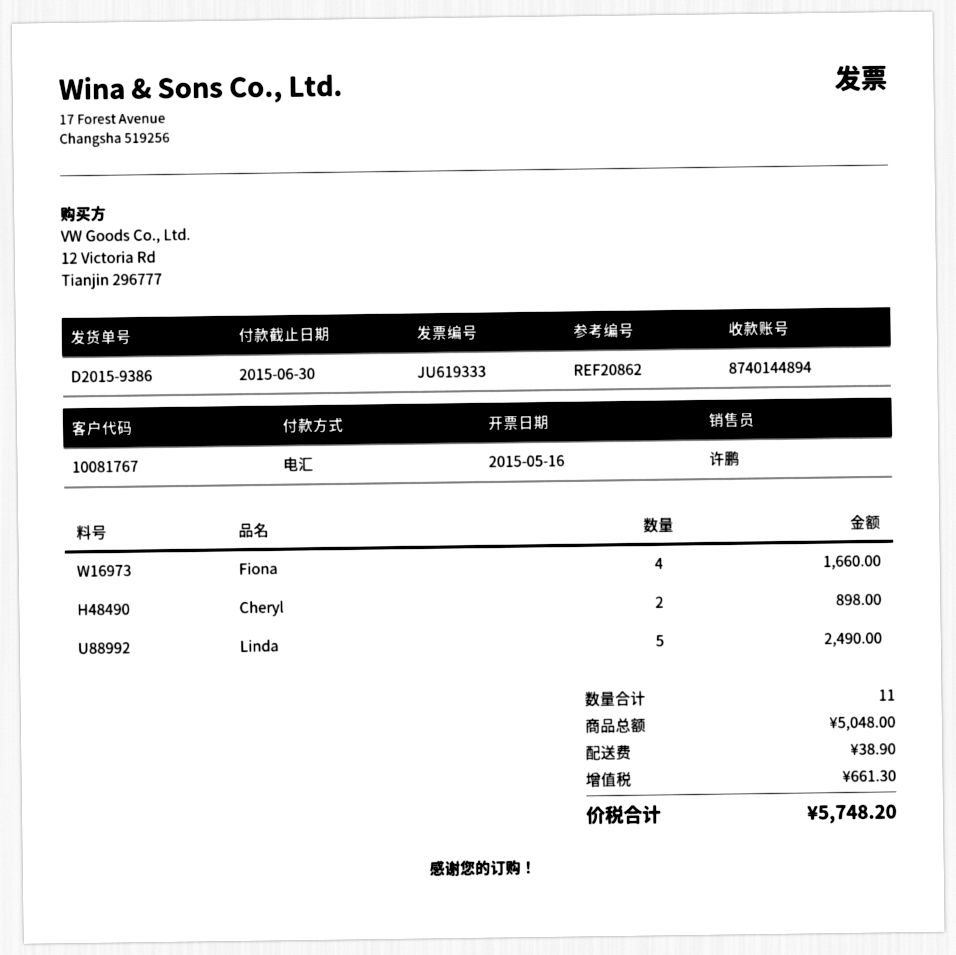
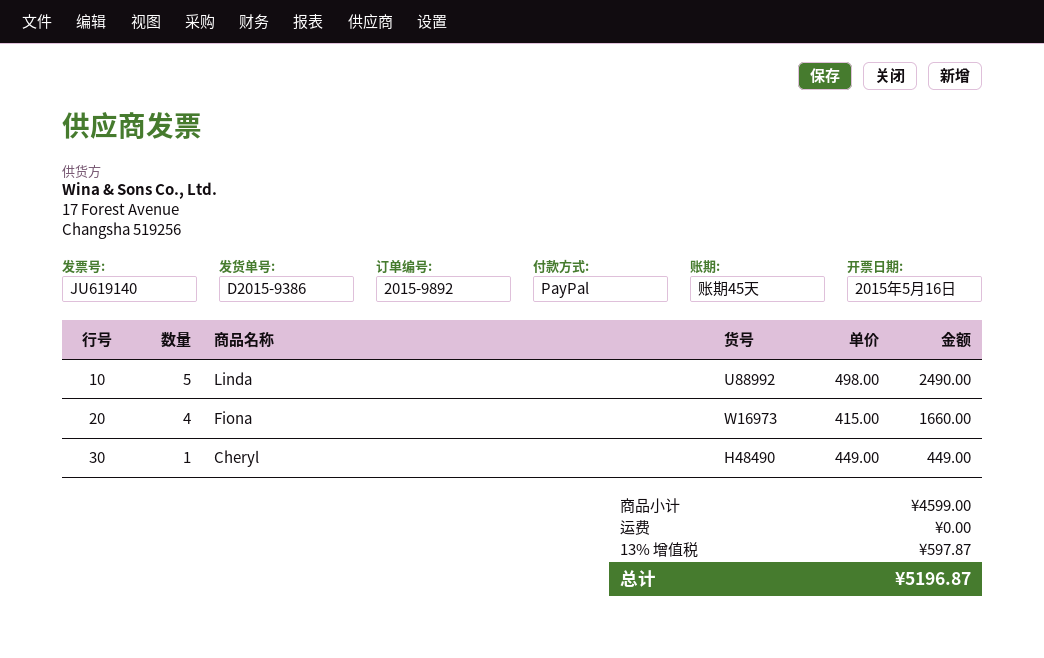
invoice number: JU619333 -> JU619140
payment method: bank transfer -> PayPal
Cheryl: 2 for 898.00 -> 1 for 449.00
subtotal: 5048.00 -> 4599.00
shipping: 38.90 -> 0.00
tax: 661.30 -> 597.87
total: 5748.20 -> 5196.87

